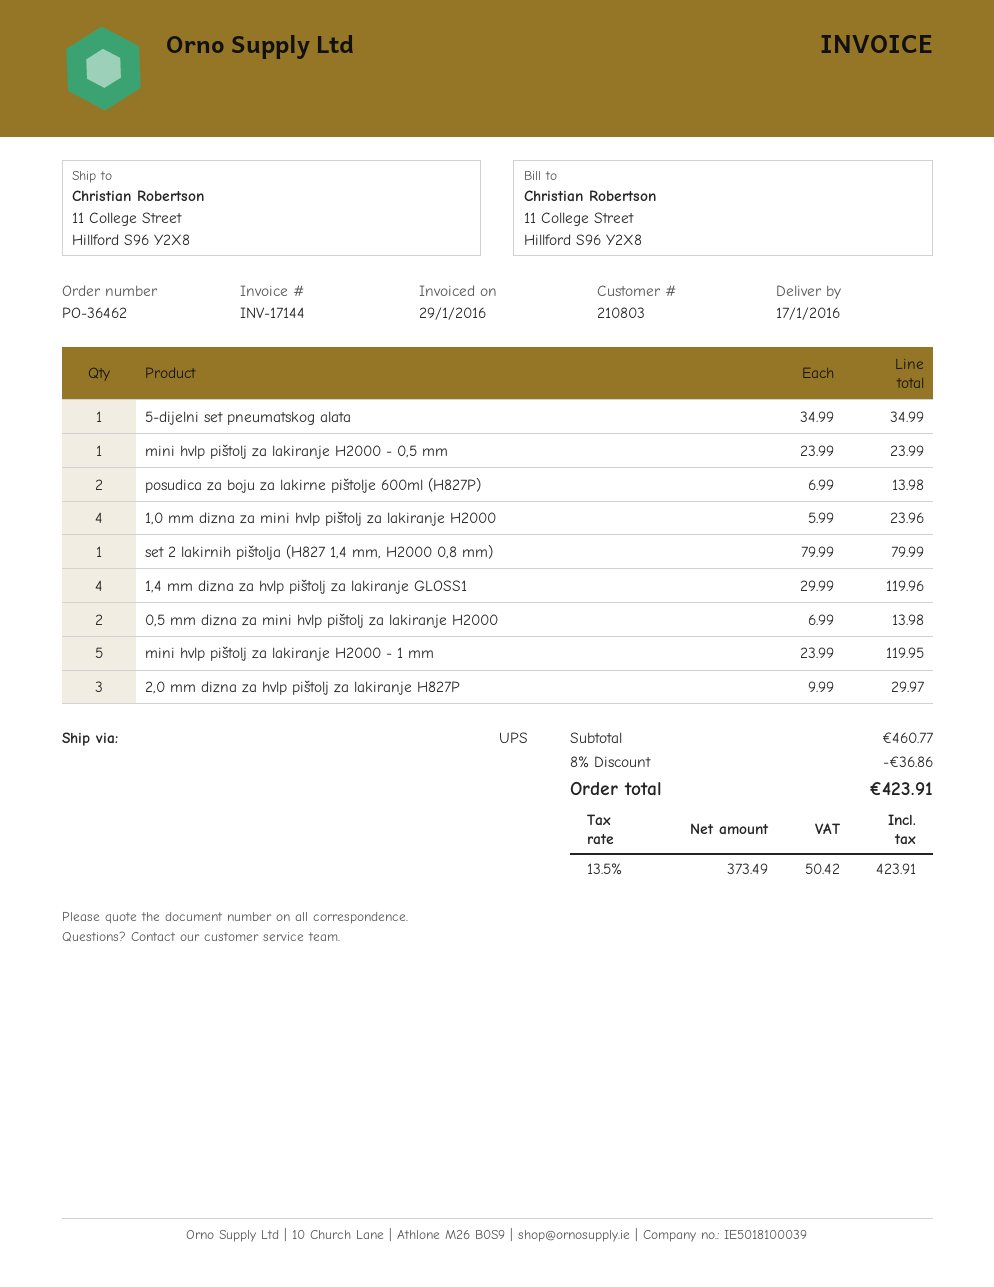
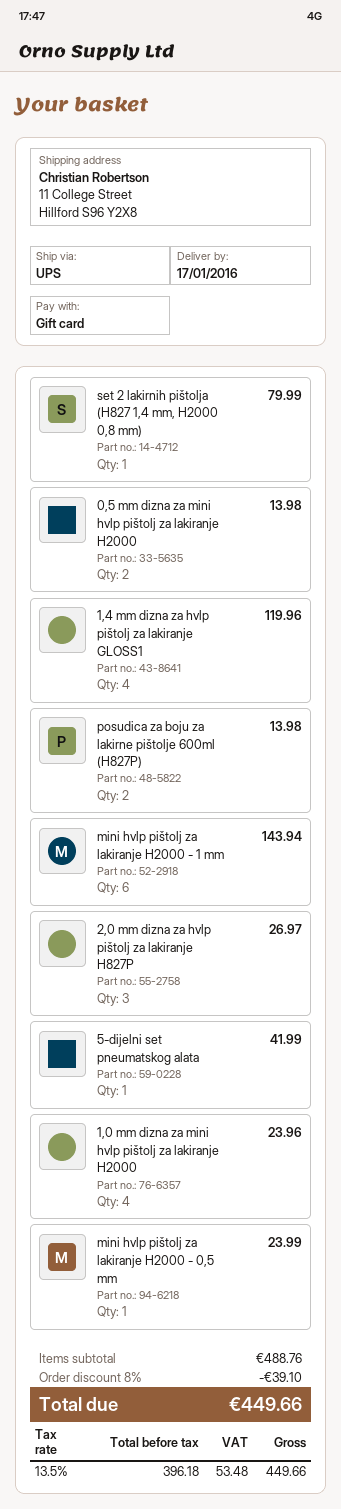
5-dijelni set pneumatskog alata: 1 for 34.99 -> 1 for 41.99
mini hvlp pištolj za lakiranje H2000 - 1 mm: 5 for 119.95 -> 6 for 143.94
2,0 mm dizna za hvlp pištolj za lakiranje H827P: 3 for 29.97 -> 3 for 26.97
subtotal: 460.77 -> 488.76
discount: 8% = 36.86 -> 8% = 39.10
net: 373.49 -> 396.18
tax: 13.5% = 50.42 -> 13.5% = 53.48
total: 423.91 -> 449.66

